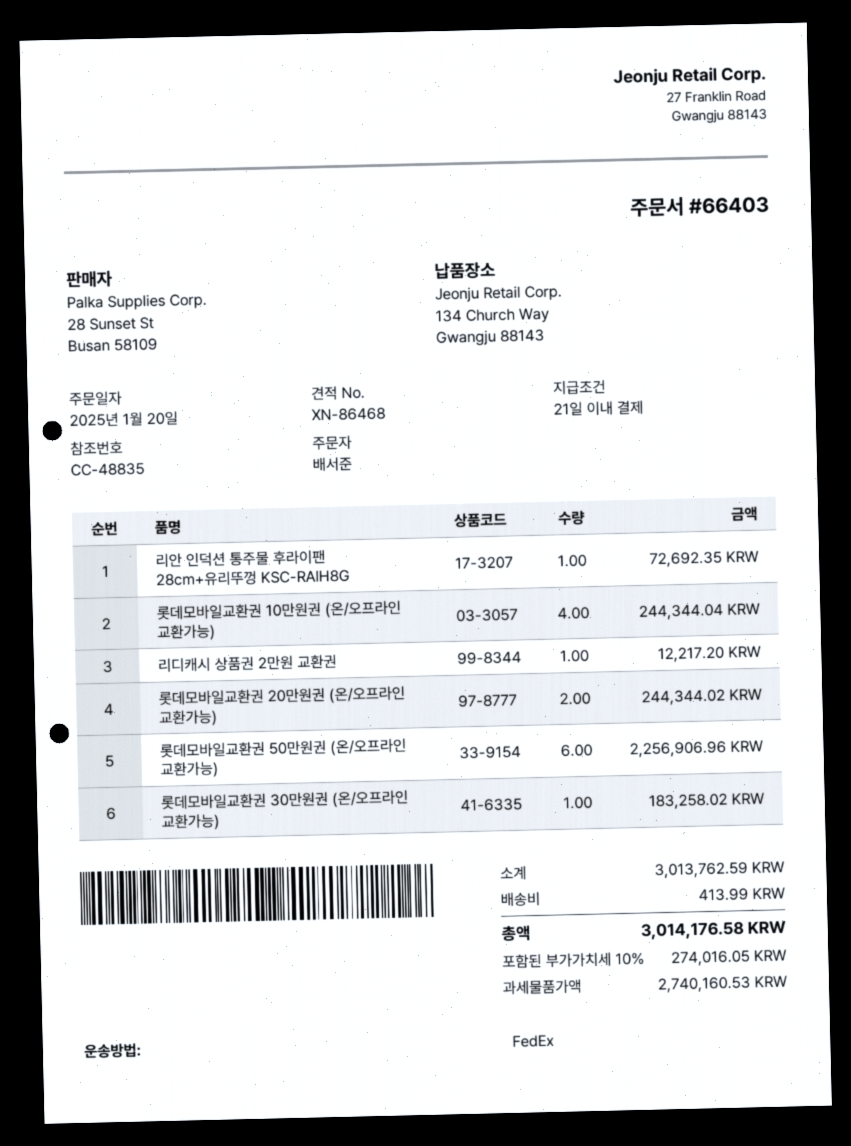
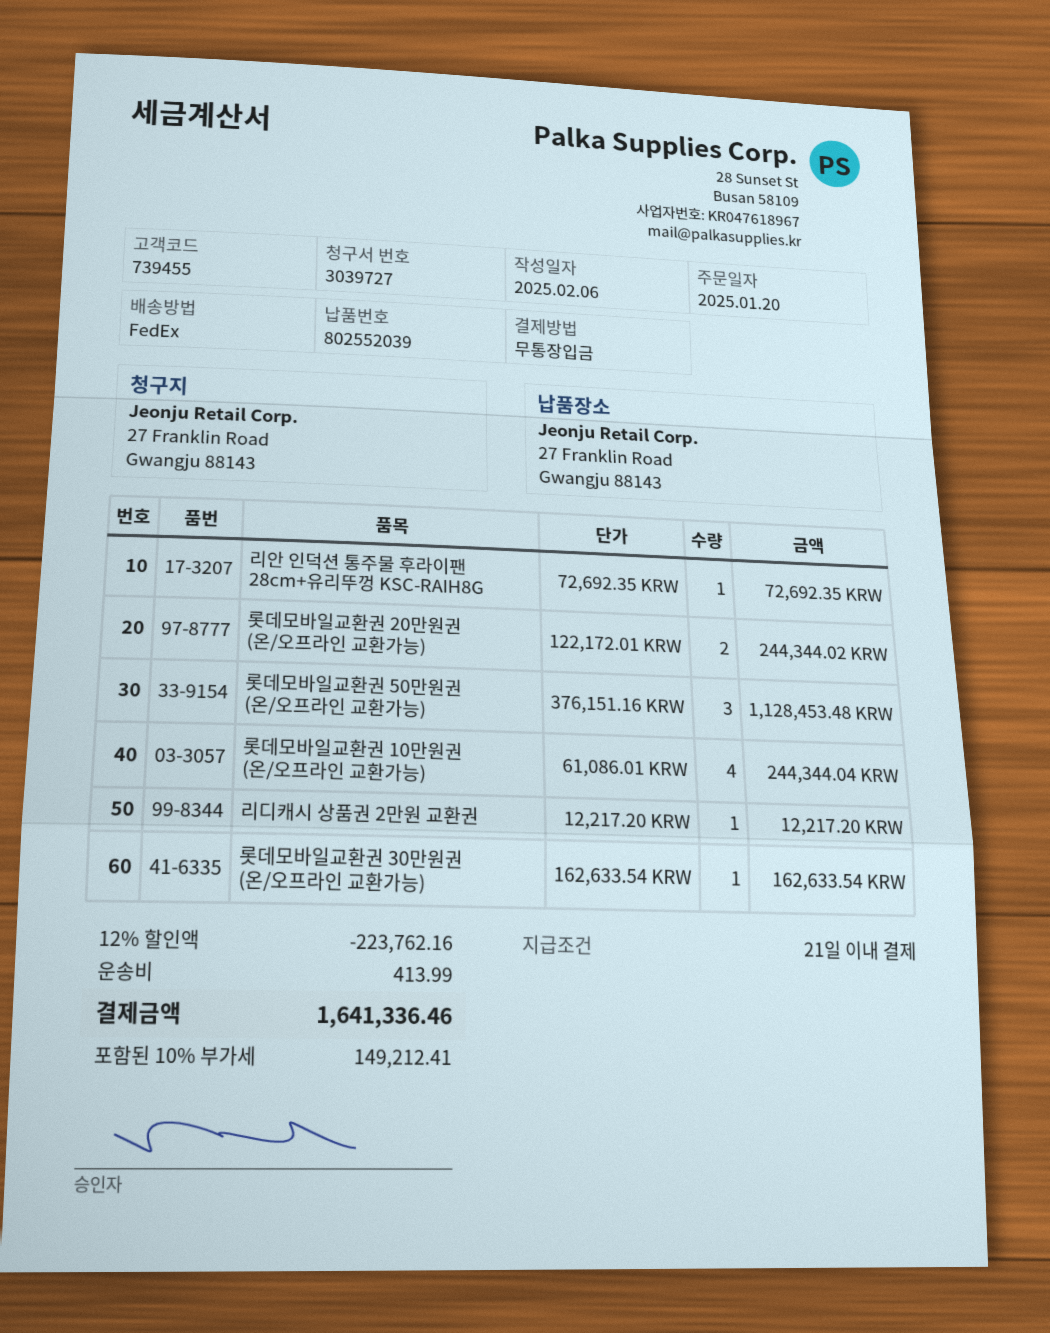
ship to: 134 Church Way, Gwangju 88143 -> 27 Franklin Road, Gwangju 88143
롯데모바일교환권 50만원권 (온/오프라인 교환가능): 6 for 2256906.96 -> 3 for 1128453.48
롯데모바일교환권 30만원권 (온/오프라인 교환가능): 1 for 183258.02 -> 1 for 162633.54
discount: none -> 12% = 223762.16
tax: 10% = 274016.05 -> 10% = 149212.41
total: 3014176.58 -> 1641336.46

